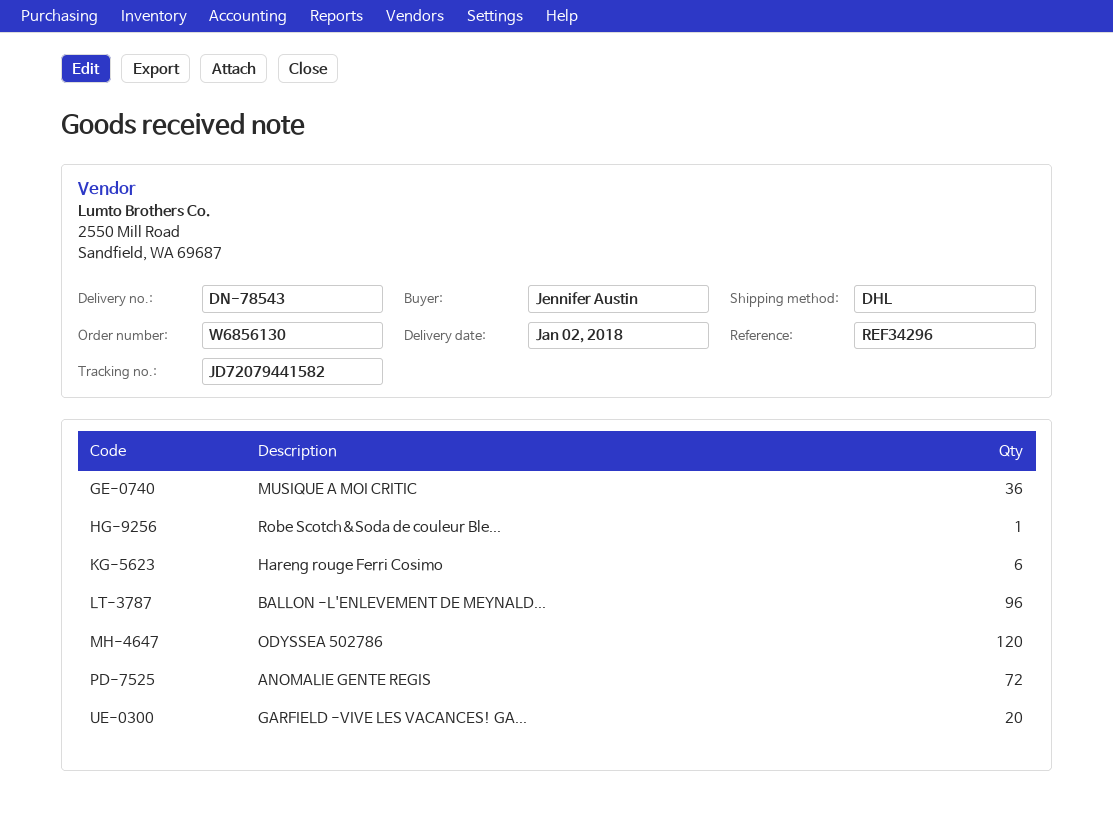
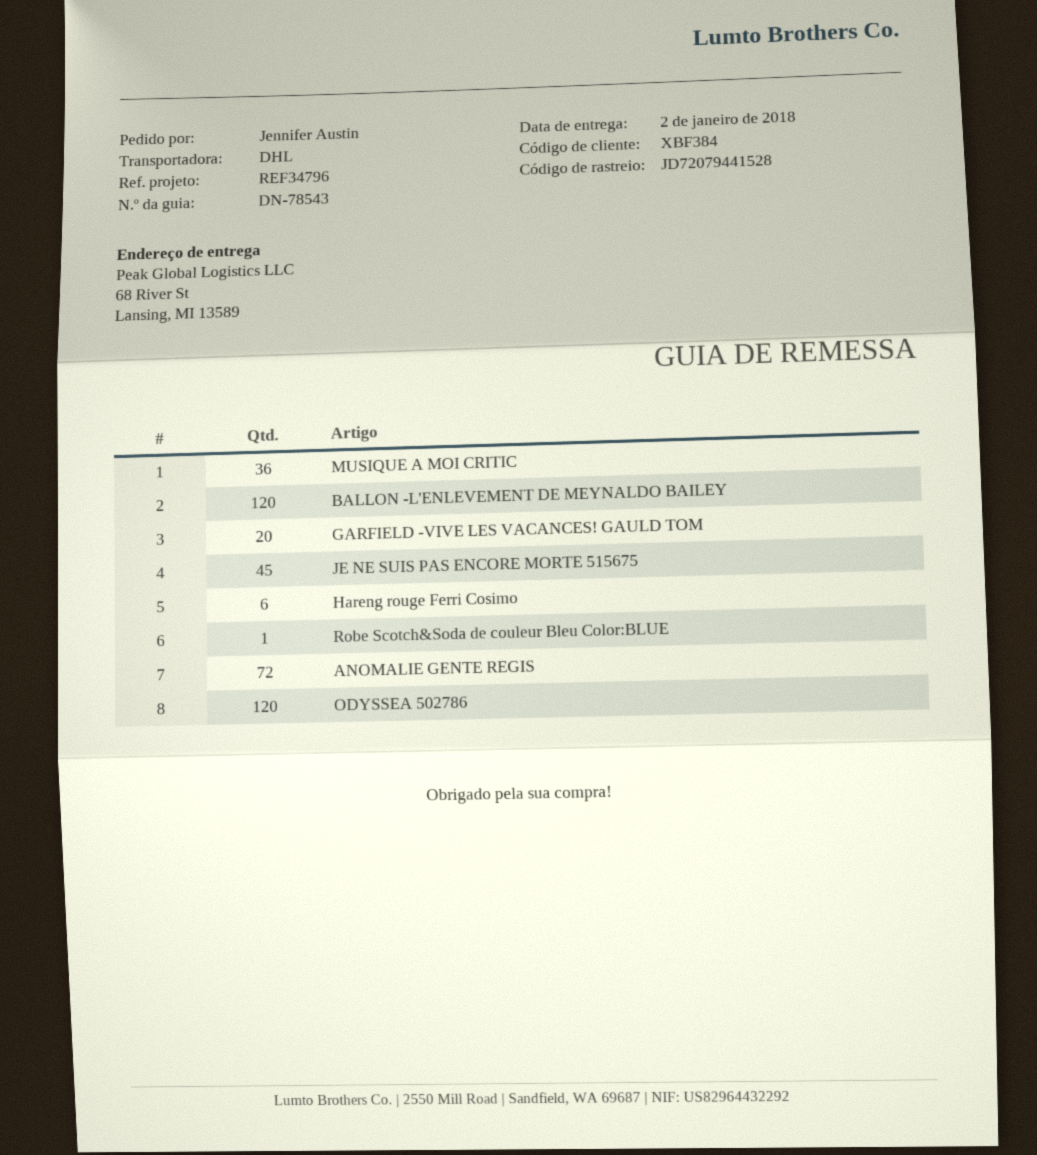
reference: REF34296 -> REF34796
tracking number: JD72079441582 -> JD72079441528
BALLON -L'ENLEVEMENT DE MEYNALD...: 96 -> 120
JE NE SUIS PAS ENCORE MORTE 515675: none -> 45

